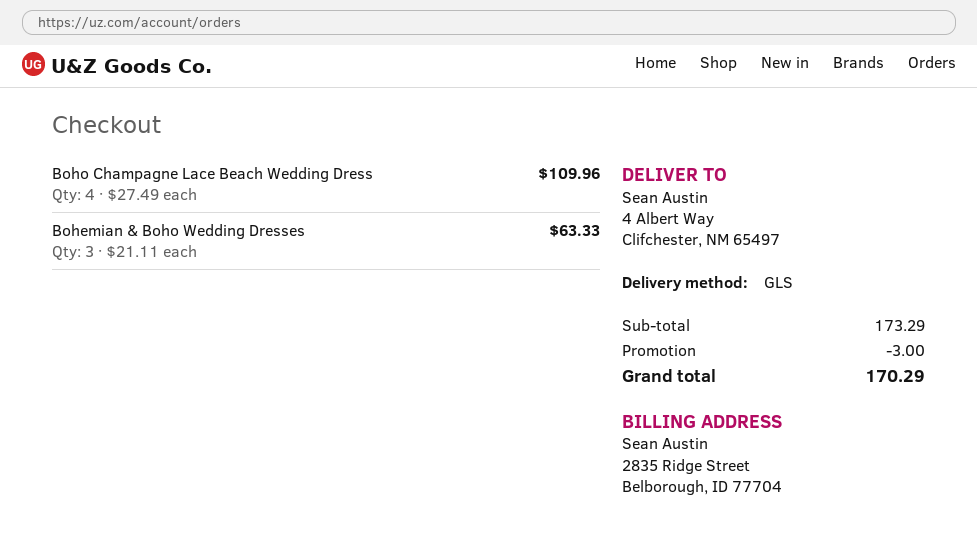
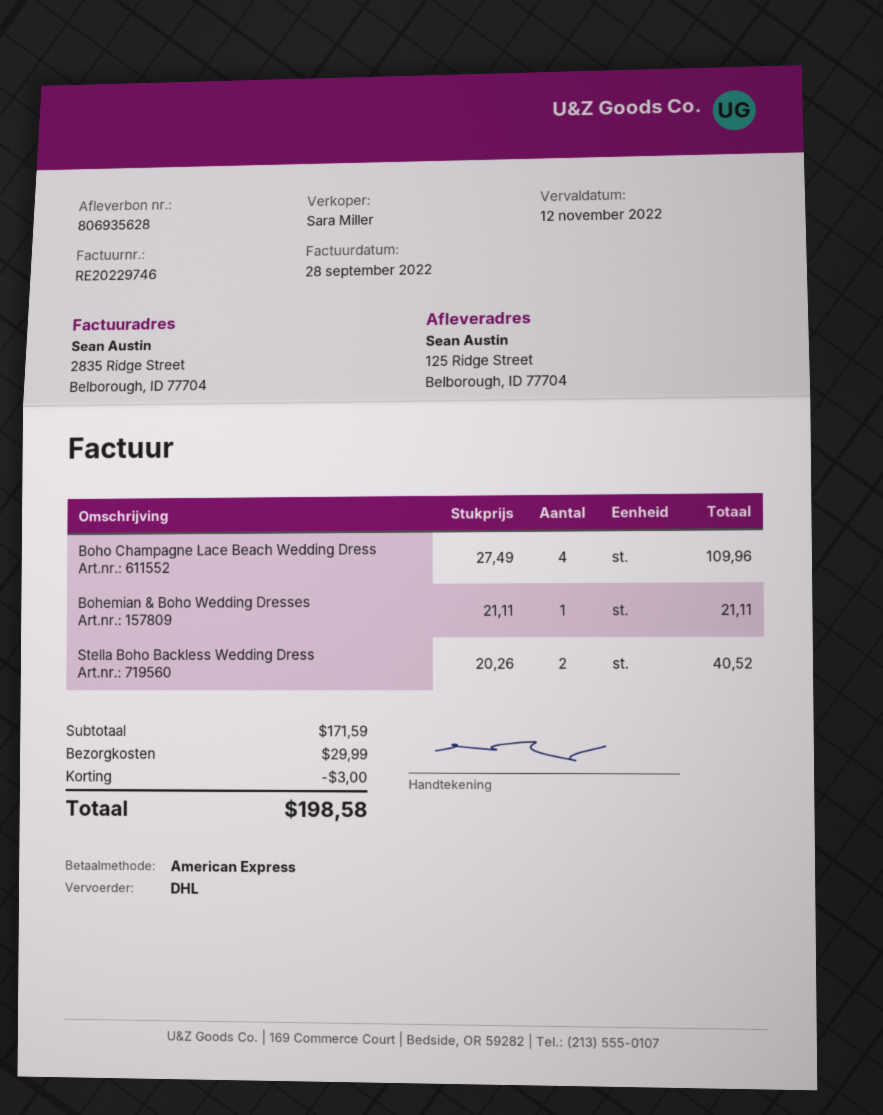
shipping method: GLS -> DHL
ship to: 4 Albert Way, Clifchester, NM 65497 -> 125 Ridge Street, Belborough, ID 77704
Bohemian & Boho Wedding Dresses: 3 x 21.11 = 63.33 -> 1 x 21.11 = 21.11
Stella Boho Backless Wedding Dress: none -> 2 x 20.26 = 40.52
subtotal: 173.29 -> 171.59
shipping: none -> 29.99
total: 170.29 -> 198.58

